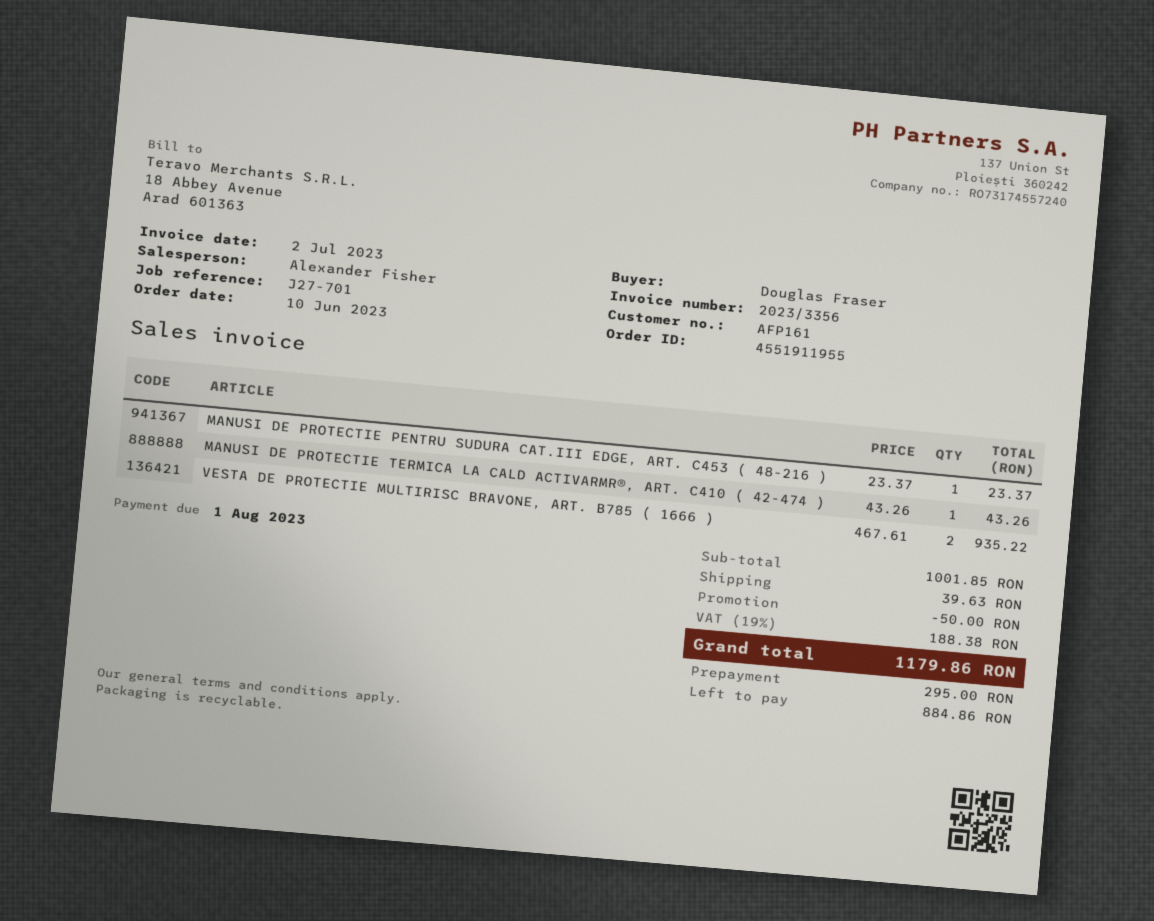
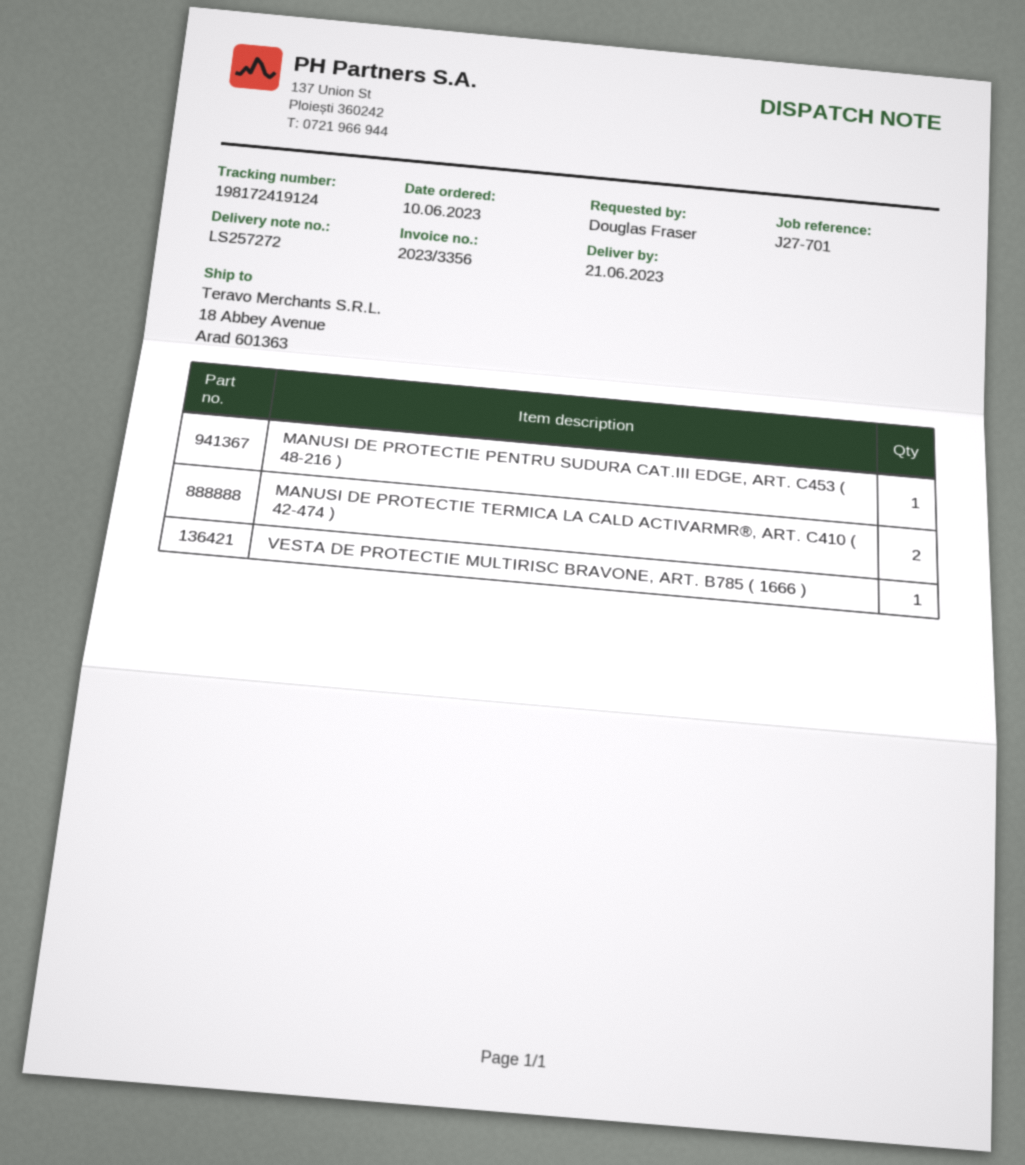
MANUSI DE PROTECTIE TERMICA LA CALD ACTIVARMR®, ART. C410 ( 42-474 ): 1 -> 2
VESTA DE PROTECTIE MULTIRISC BRAVONE, ART. B785 ( 1666 ): 2 -> 1

